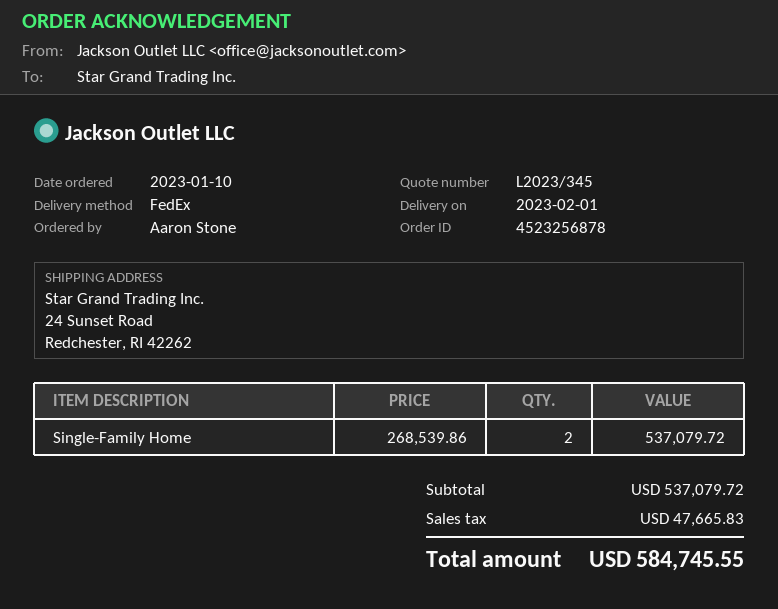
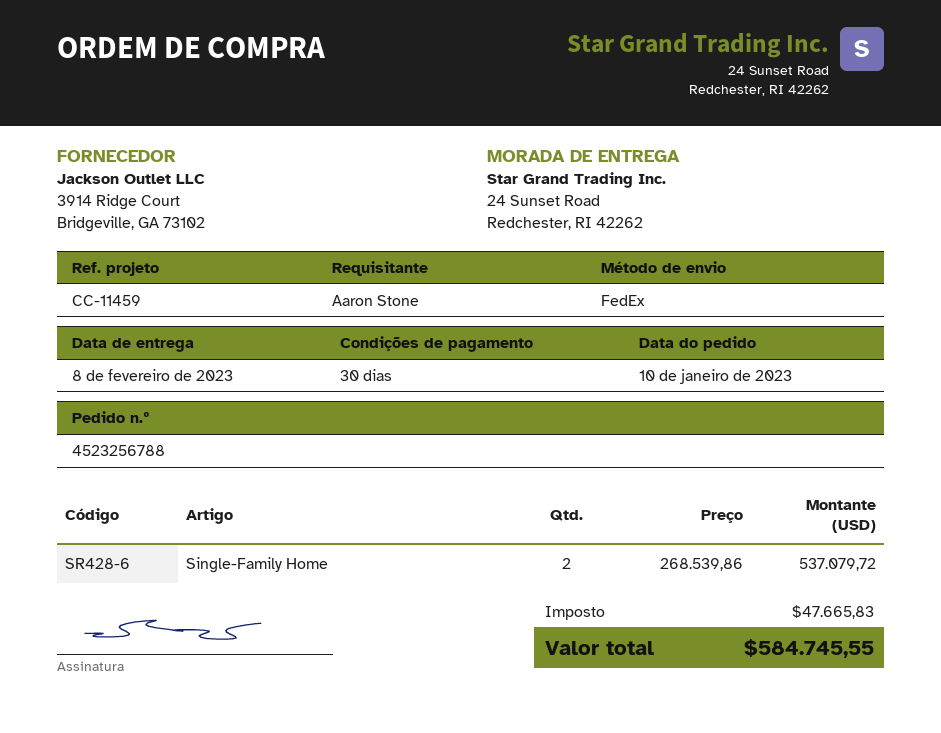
order number: 4523256878 -> 4523256788
delivery date: 2023-02-01 -> 2023-02-08

